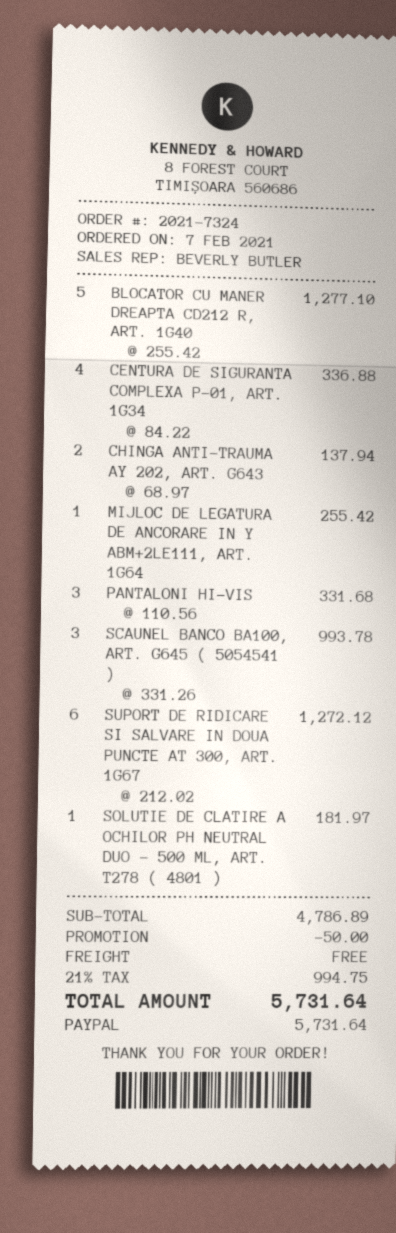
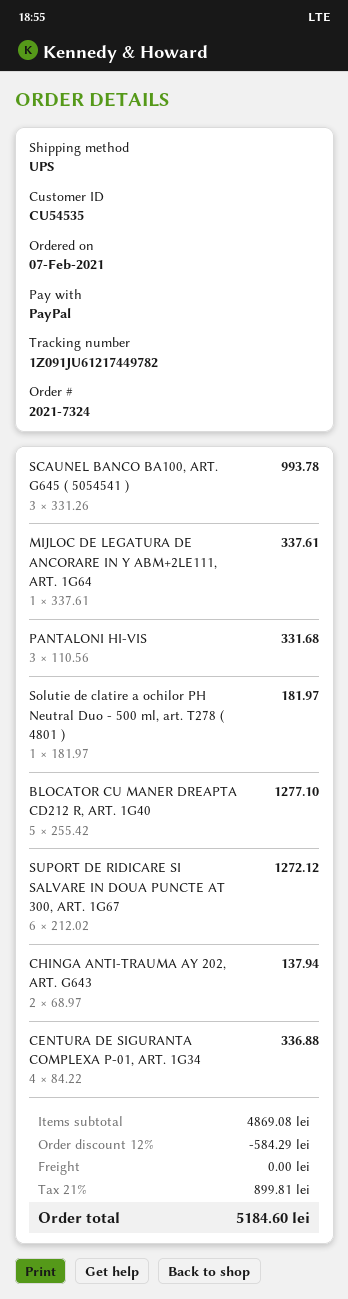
MIJLOC DE LEGATURA DE ANCORARE IN Y ABM+2LE111, ART. 1G64: 1 x 255.42 = 255.42 -> 1 x 337.61 = 337.61
subtotal: 4786.89 -> 4869.08
discount: 50.00 -> 584.29
tax: 21% = 994.75 -> 21% = 899.81
total: 5731.64 -> 5184.60

